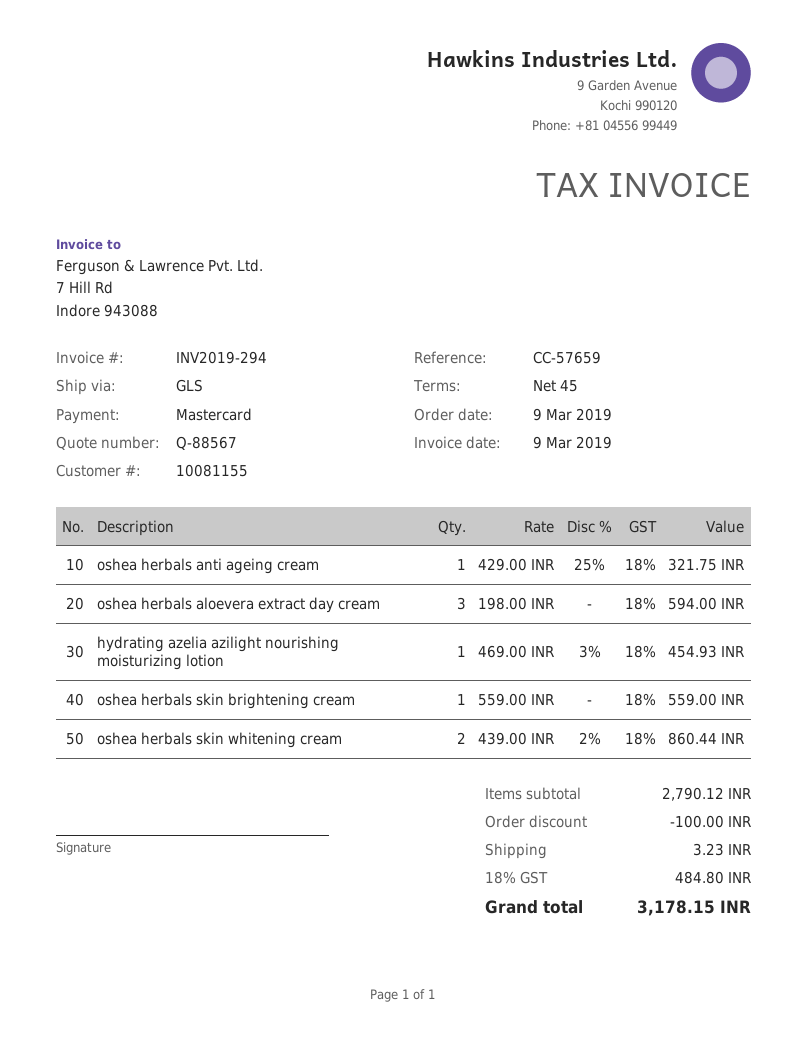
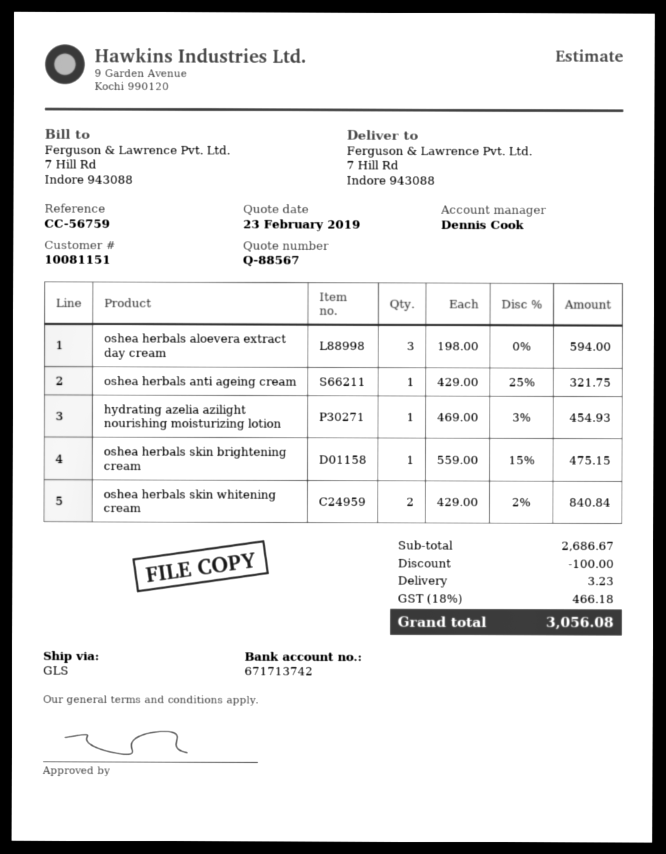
customer number: 10081155 -> 10081151
reference: CC-57659 -> CC-56759
oshea herbals skin brightening cream: 1 x 559.00 = 559.00 -> 1 x 559.00 - 15% = 475.15
oshea herbals skin whitening cream: 2 x 439.00 - 2% = 860.44 -> 2 x 429.00 - 2% = 840.84
subtotal: 2790.12 -> 2686.67
tax: 18% = 484.80 -> 18% = 466.18
total: 3178.15 -> 3056.08

